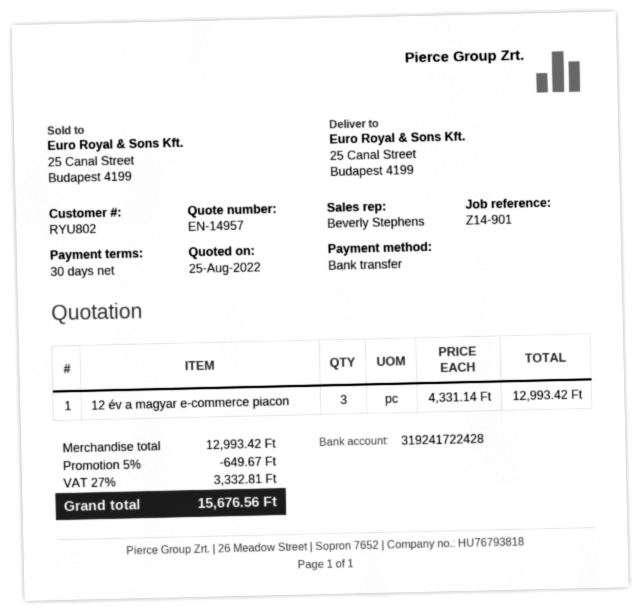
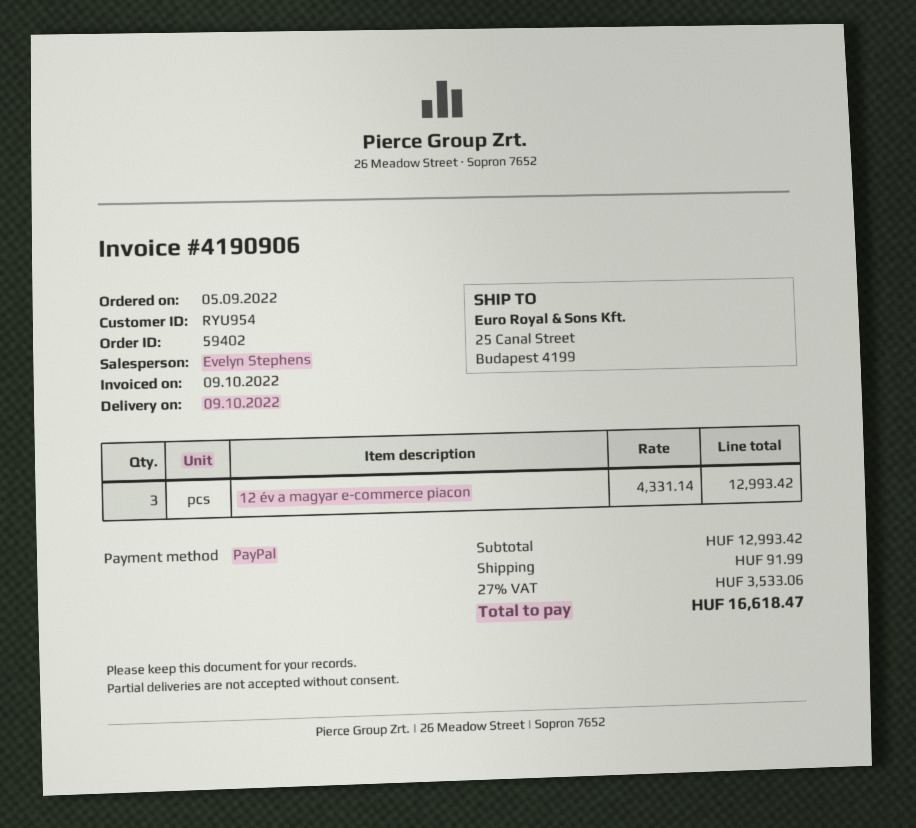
customer number: RYU802 -> RYU954
sales rep: Beverly Stephens -> Evelyn Stephens
payment method: bank transfer -> PayPal
discount: 5% = 649.67 -> none
shipping: none -> 91.99
tax: 27% = 3332.81 -> 27% = 3533.06
total: 15676.56 -> 16618.47

